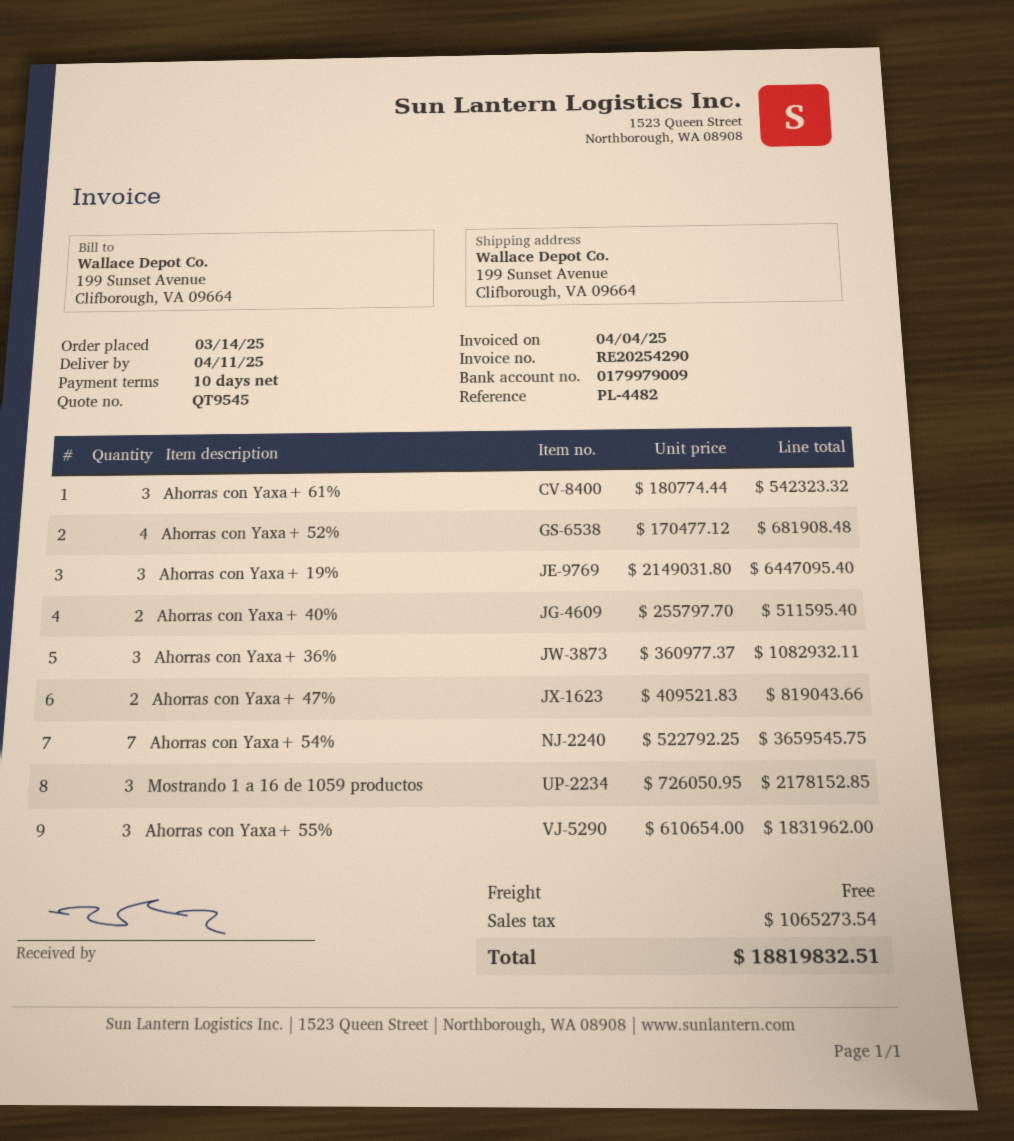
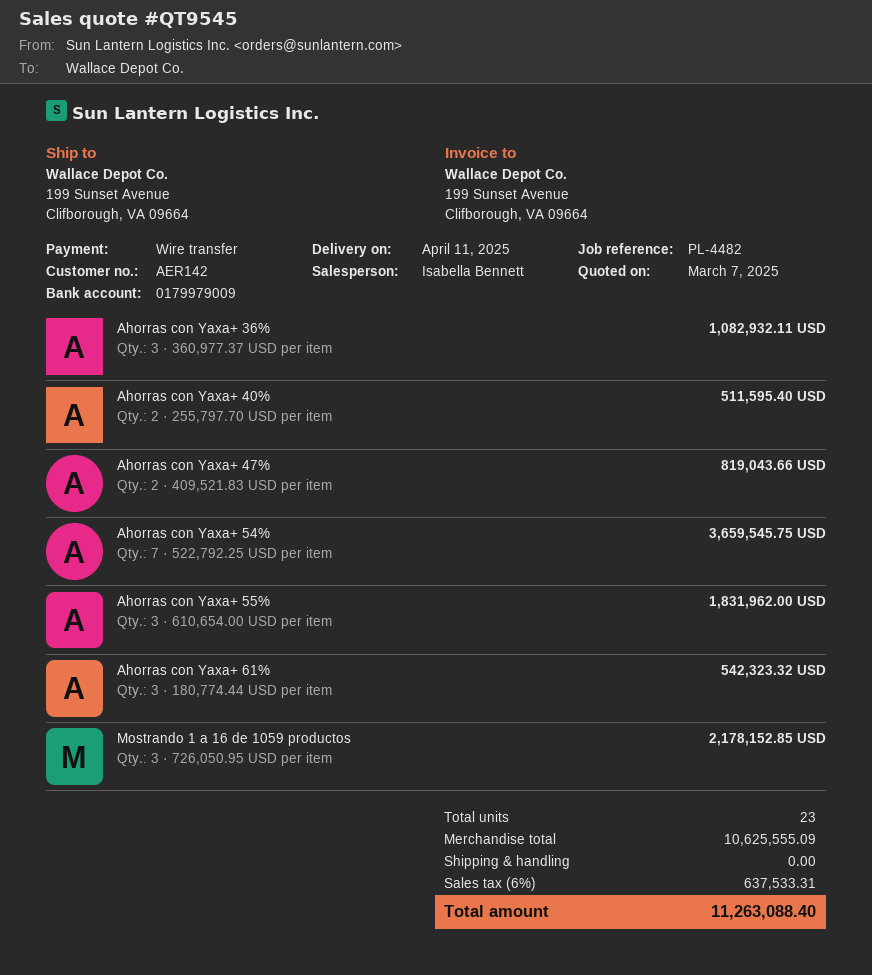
Ahorras con Yaxa+ 52%: 4 x 170477.12 = 681908.48 -> none
Ahorras con Yaxa+ 19%: 3 x 2149031.80 = 6447095.40 -> none
tax: 1065273.54 -> 637533.31
total: 18819832.51 -> 11263088.40

